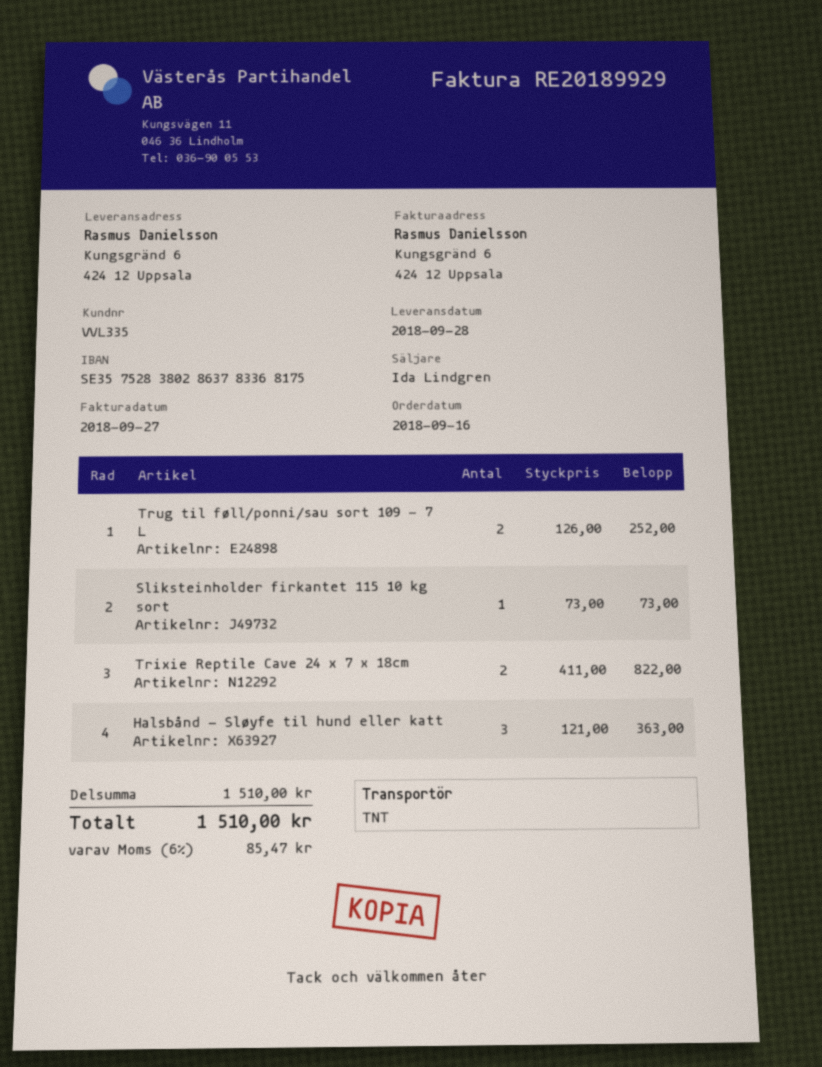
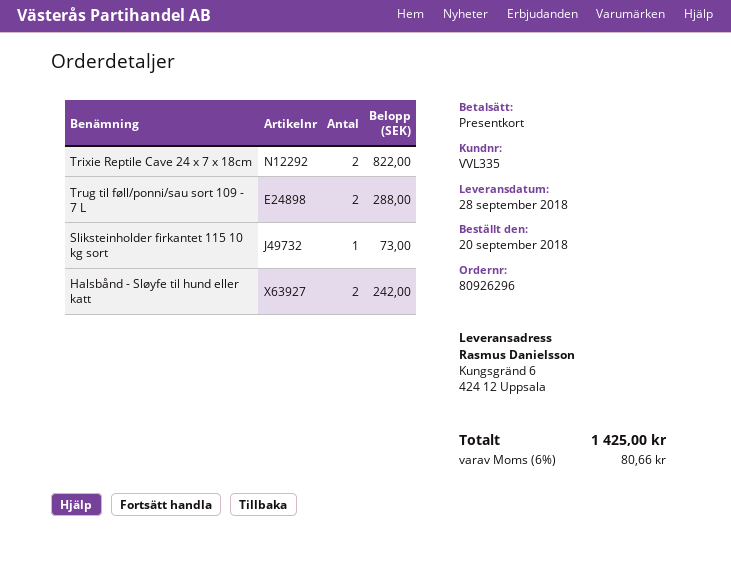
order date: 2018-09-16 -> 2018-09-20
Trug til føll/ponni/sau sort 109 - 7 L: 2 for 252.00 -> 2 for 288.00
Halsbånd - Sløyfe til hund eller katt: 3 for 363.00 -> 2 for 242.00
tax: 6% = 85.47 -> 6% = 80.66
total: 1510.00 -> 1425.00

